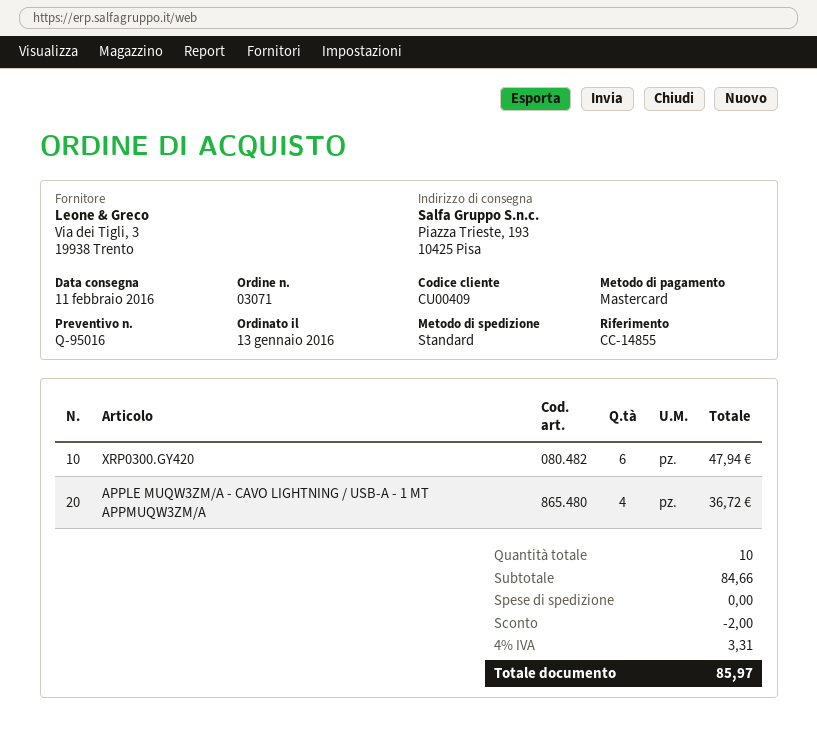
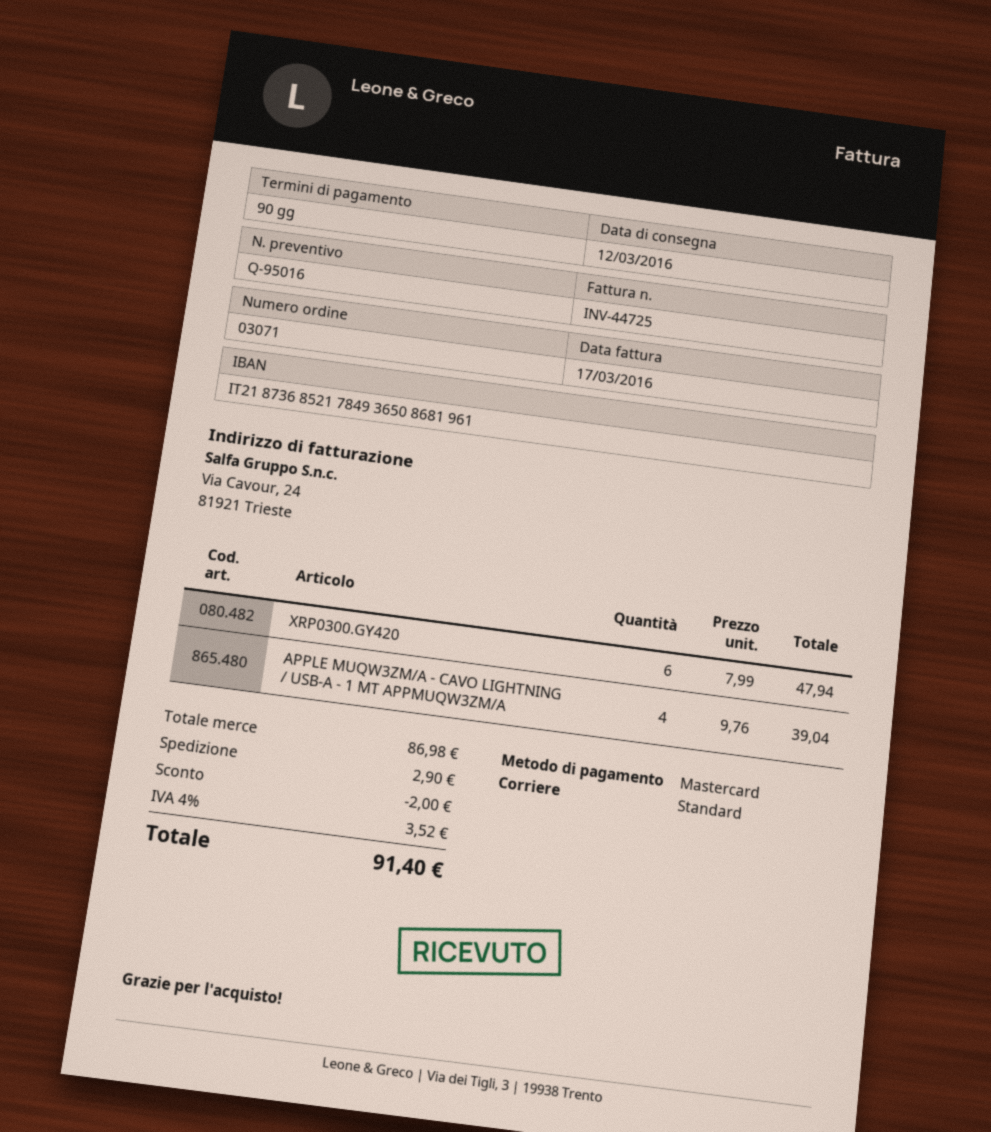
delivery date: 2016-02-11 -> 2016-03-12
APPLE MUQW3ZM/A - CAVO LIGHTNING / USB-A - 1 MT APPMUQW3ZM/A: 4 for 36.72 -> 4 for 39.04
subtotal: 84.66 -> 86.98
shipping: 0.00 -> 2.90
tax: 4% = 3.31 -> 4% = 3.52
total: 85.97 -> 91.40

